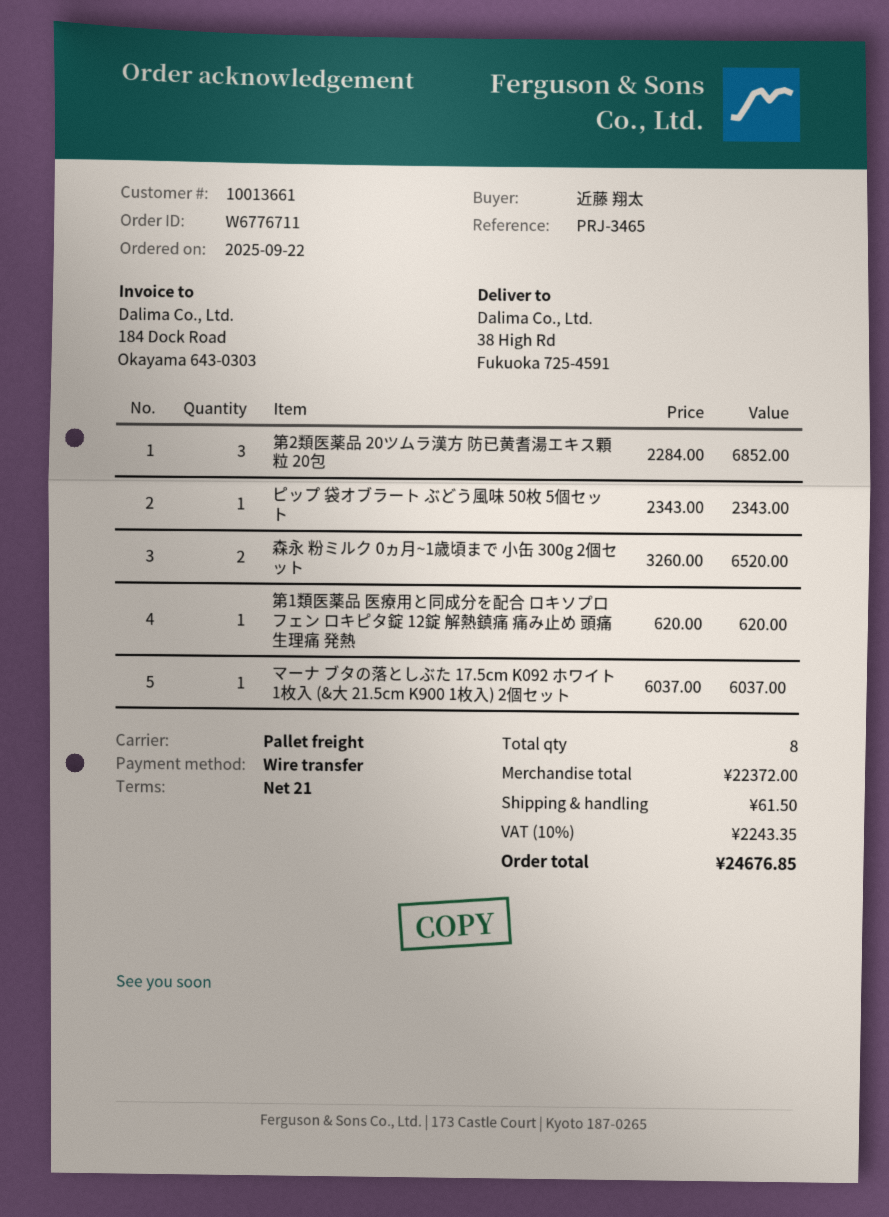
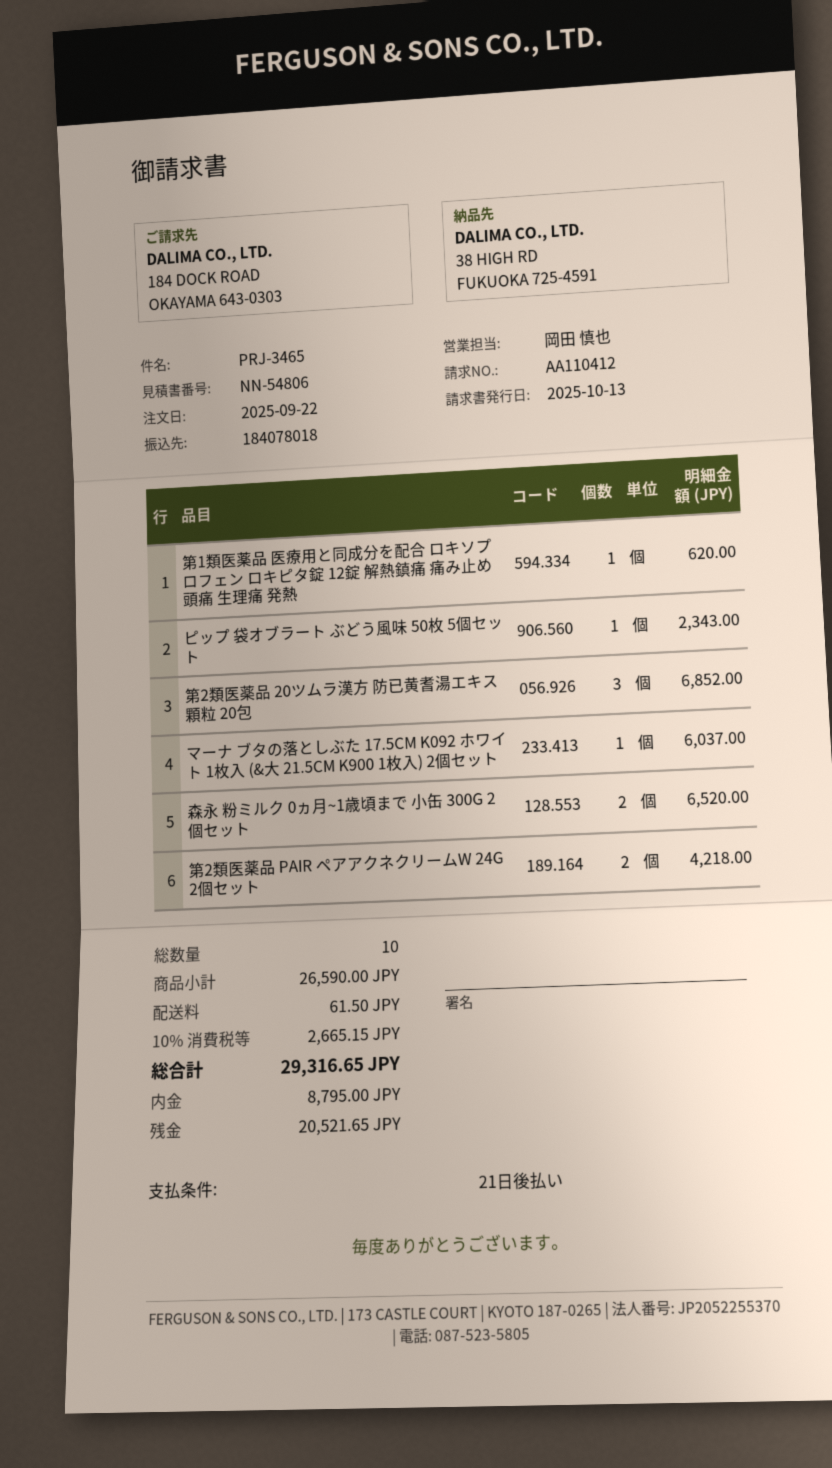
第2類医薬品 PAIR ペアアクネクリームW 24G 2個セット: none -> 2 for 4218.00
total quantity: 8 -> 10
subtotal: 22372.00 -> 26590.00
tax: 10% = 2243.35 -> 10% = 2665.15
total: 24676.85 -> 29316.65

